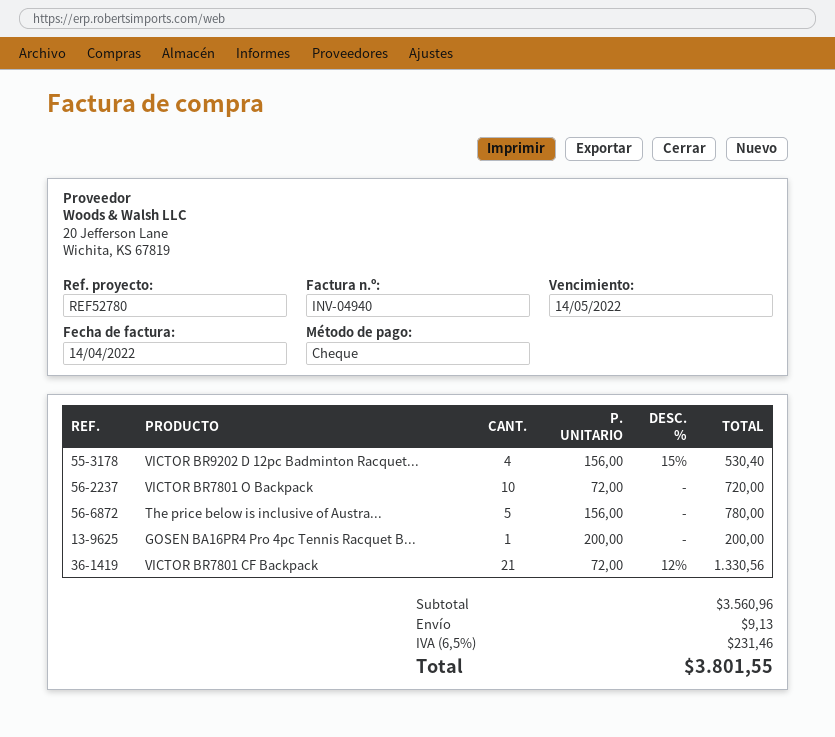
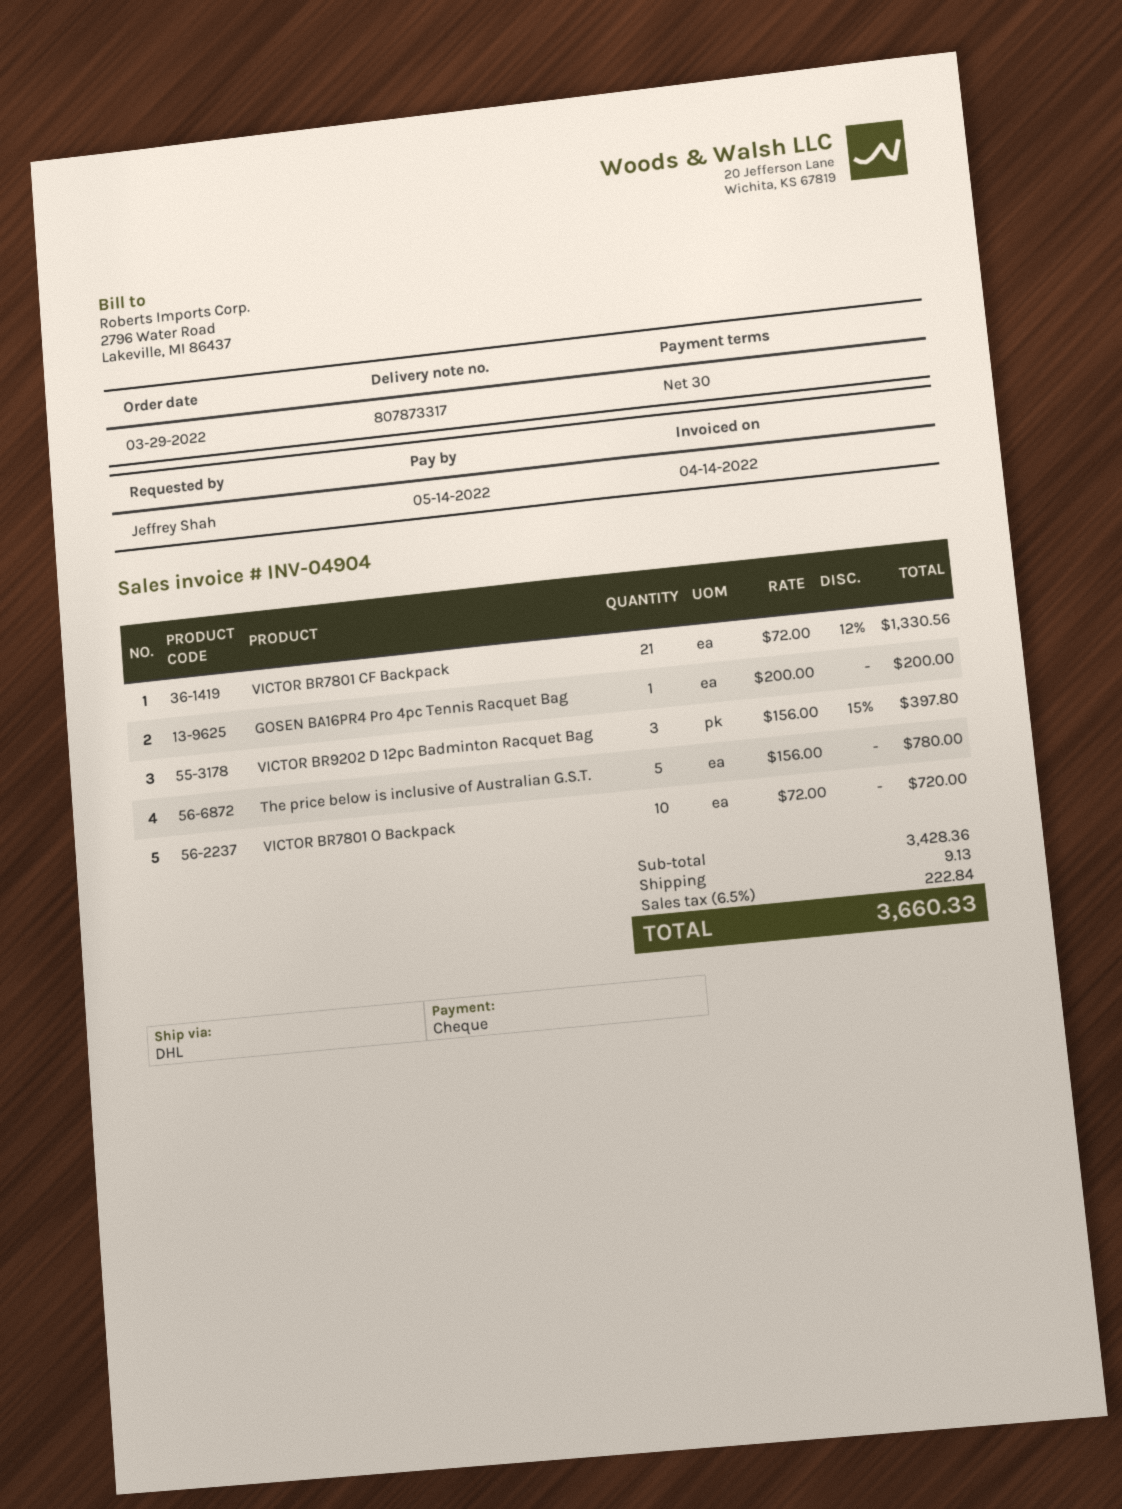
invoice number: INV-04940 -> INV-04904
VICTOR BR9202 D 12pc Badminton Racquet...: 4 x 156.00 - 15% = 530.40 -> 3 x 156.00 - 15% = 397.80
subtotal: 3560.96 -> 3428.36
tax: 6.5% = 231.46 -> 6.5% = 222.84
total: 3801.55 -> 3660.33

